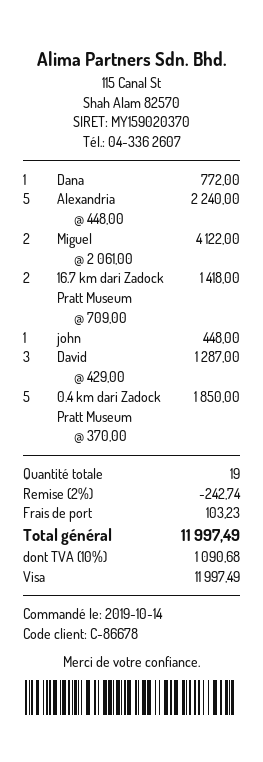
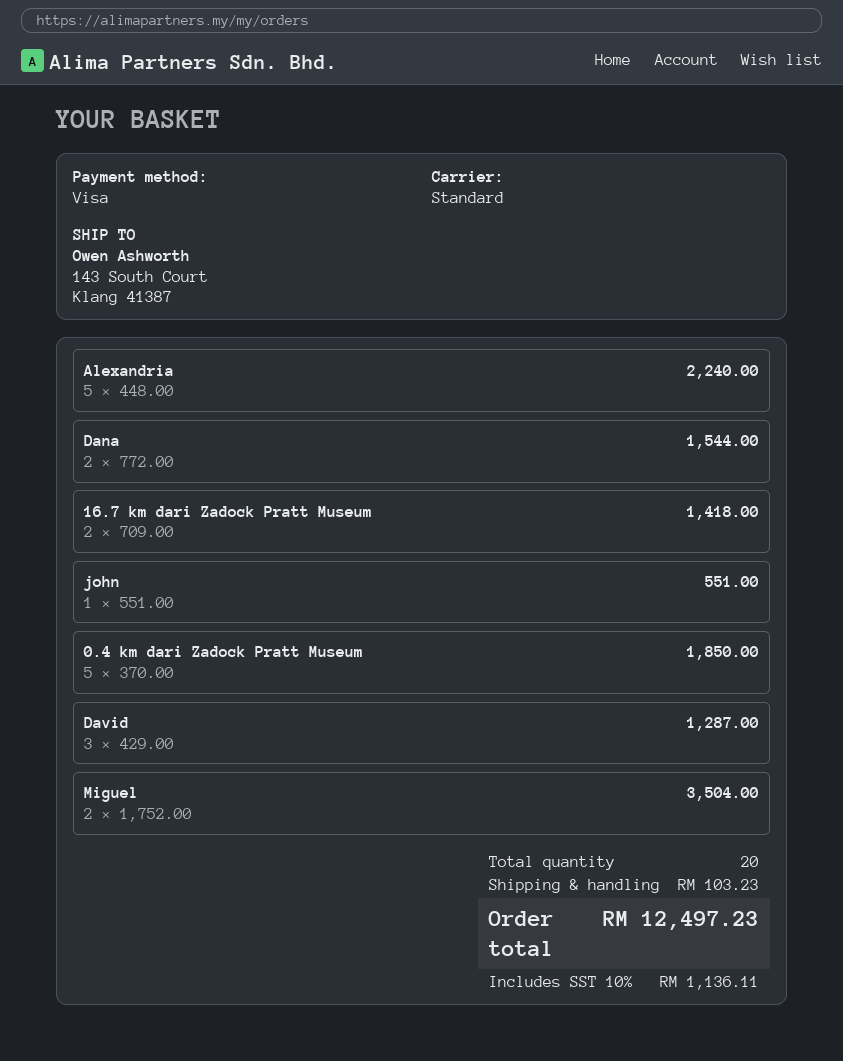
Dana: 1 x 772.00 = 772.00 -> 2 x 772.00 = 1544.00
Miguel: 2 x 2061.00 = 4122.00 -> 2 x 1752.00 = 3504.00
john: 1 x 448.00 = 448.00 -> 1 x 551.00 = 551.00
total quantity: 19 -> 20
discount: 2% = 242.74 -> none
tax: 10% = 1090.68 -> 10% = 1136.11
total: 11997.49 -> 12497.23

